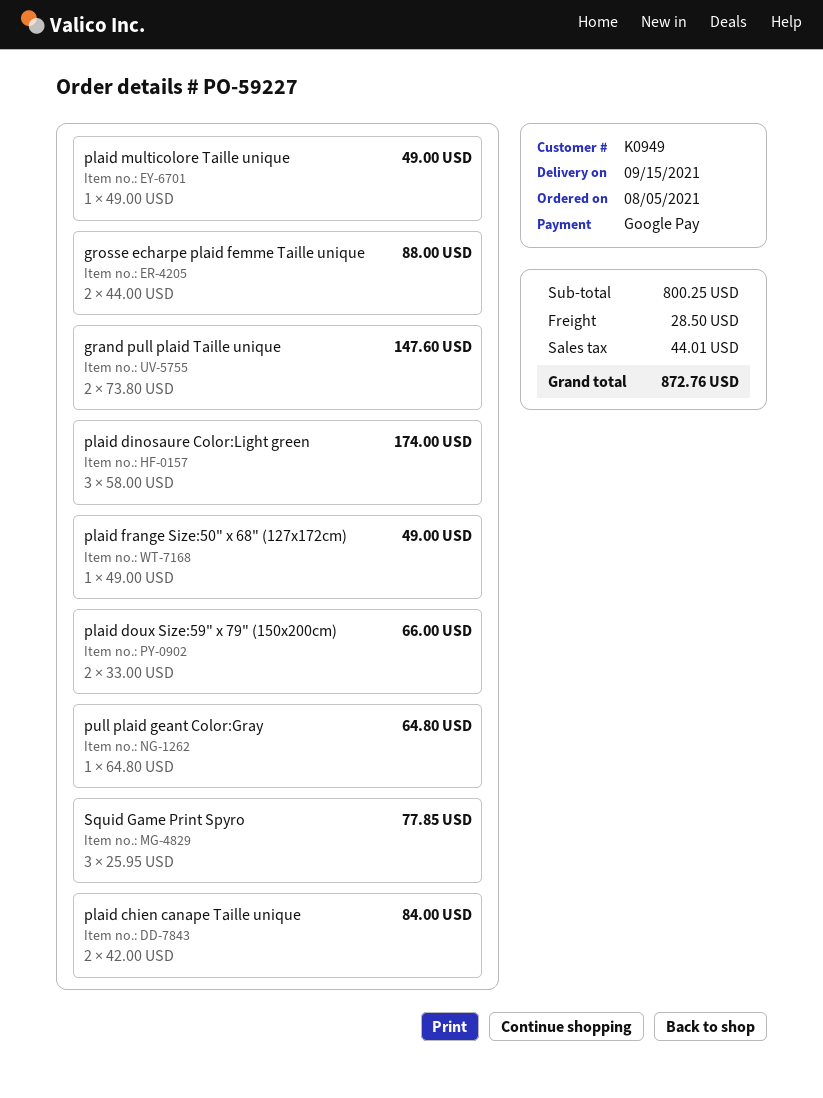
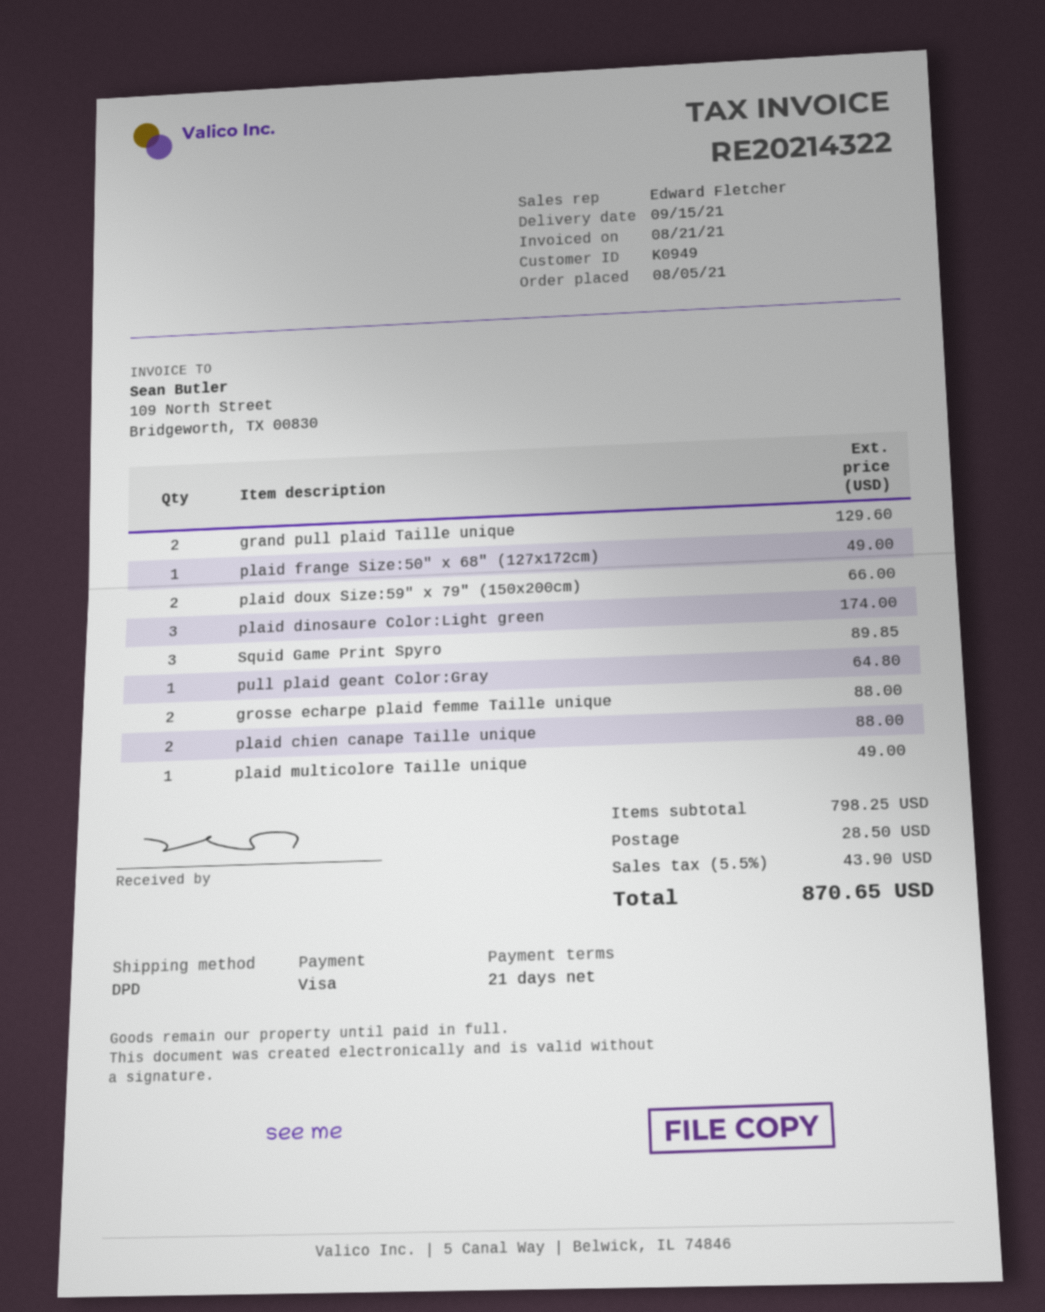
payment method: Google Pay -> Visa
grand pull plaid Taille unique: 2 for 147.60 -> 2 for 129.60
Squid Game Print Spyro: 3 for 77.85 -> 3 for 89.85
plaid chien canape Taille unique: 2 for 84.00 -> 2 for 88.00
subtotal: 800.25 -> 798.25
tax: 44.01 -> 43.90
total: 872.76 -> 870.65

